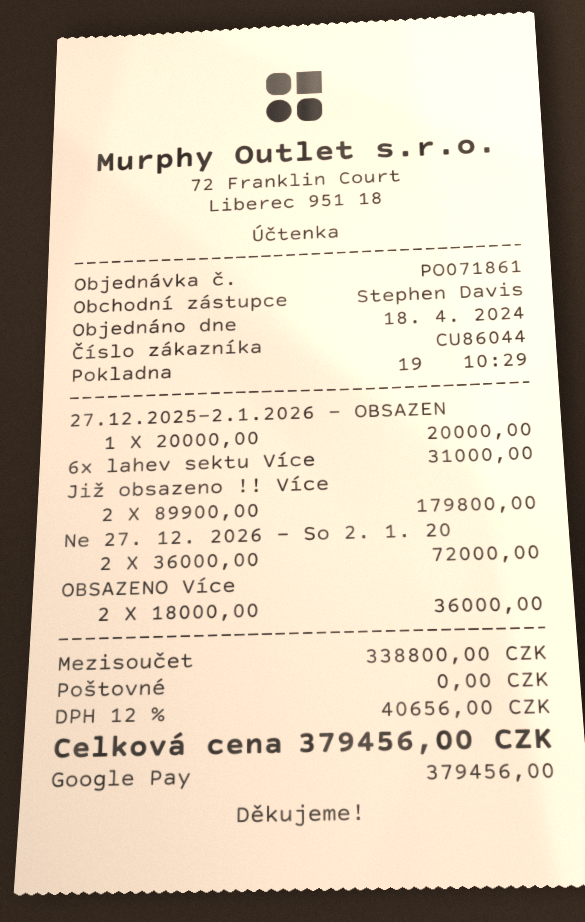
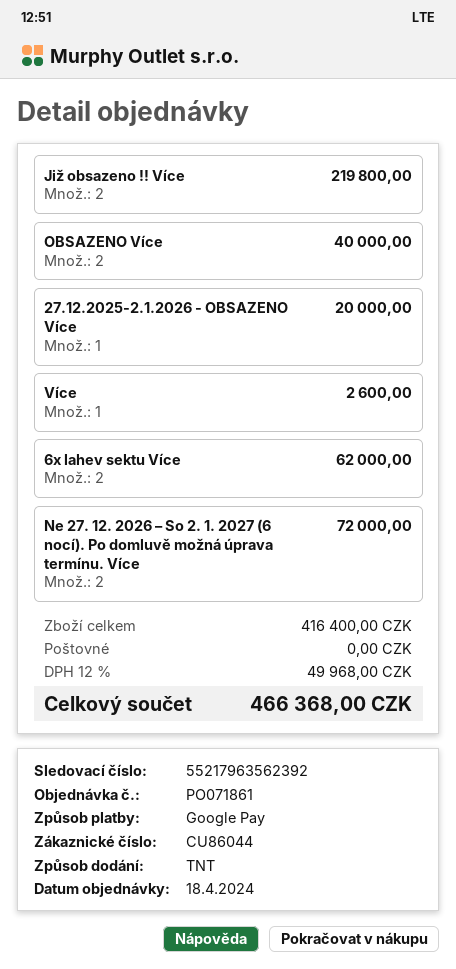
6x lahev sektu Více: 1 for 31000.00 -> 2 for 62000.00
Již obsazeno !! Více: 2 for 179800.00 -> 2 for 219800.00
OBSAZENO Více: 2 for 36000.00 -> 2 for 40000.00
Více: none -> 1 for 2600.00
subtotal: 338800.00 -> 416400.00
tax: 12% = 40656.00 -> 12% = 49968.00
total: 379456.00 -> 466368.00

